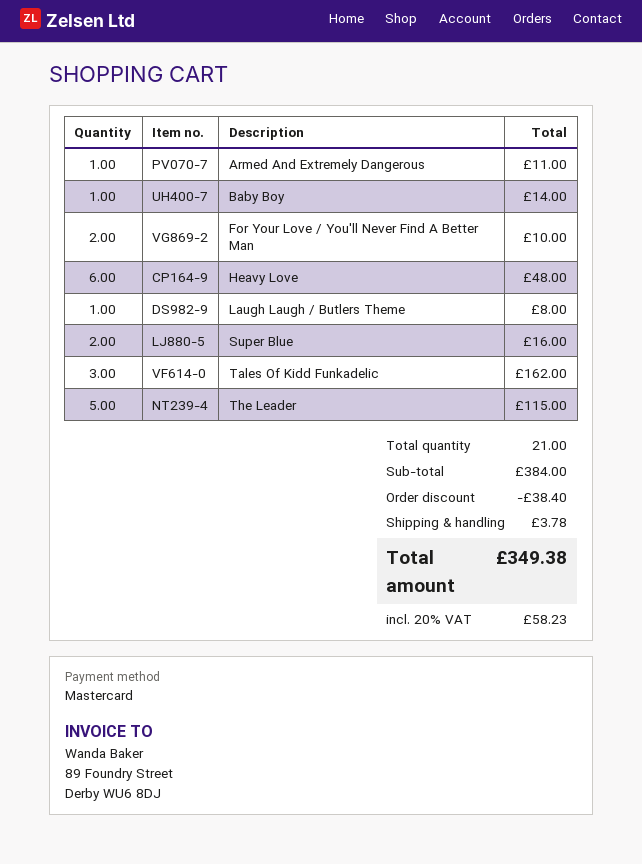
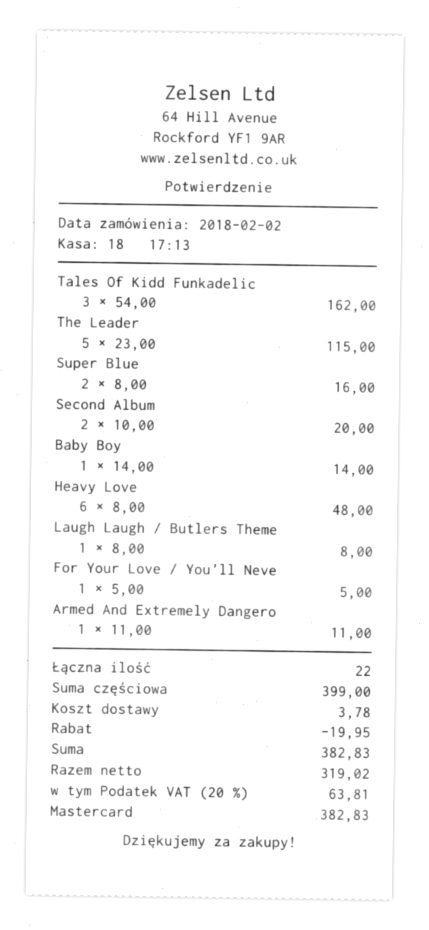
For Your Love / You'll Never Find A Better Man: 2 for 10.00 -> 1 for 5.00
Second Album: none -> 2 for 20.00
total quantity: 21 -> 22
subtotal: 384.00 -> 399.00
discount: 38.40 -> 19.95
tax: 20% = 58.23 -> 20% = 63.81
total: 349.38 -> 382.83

